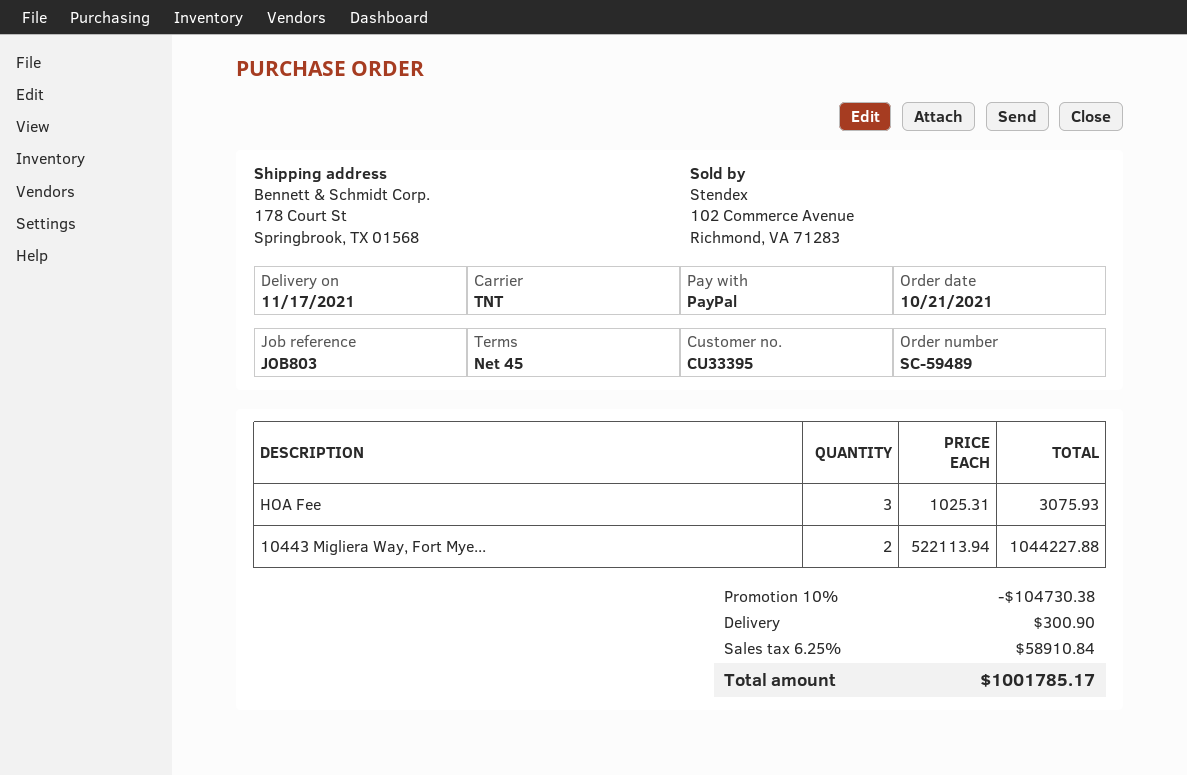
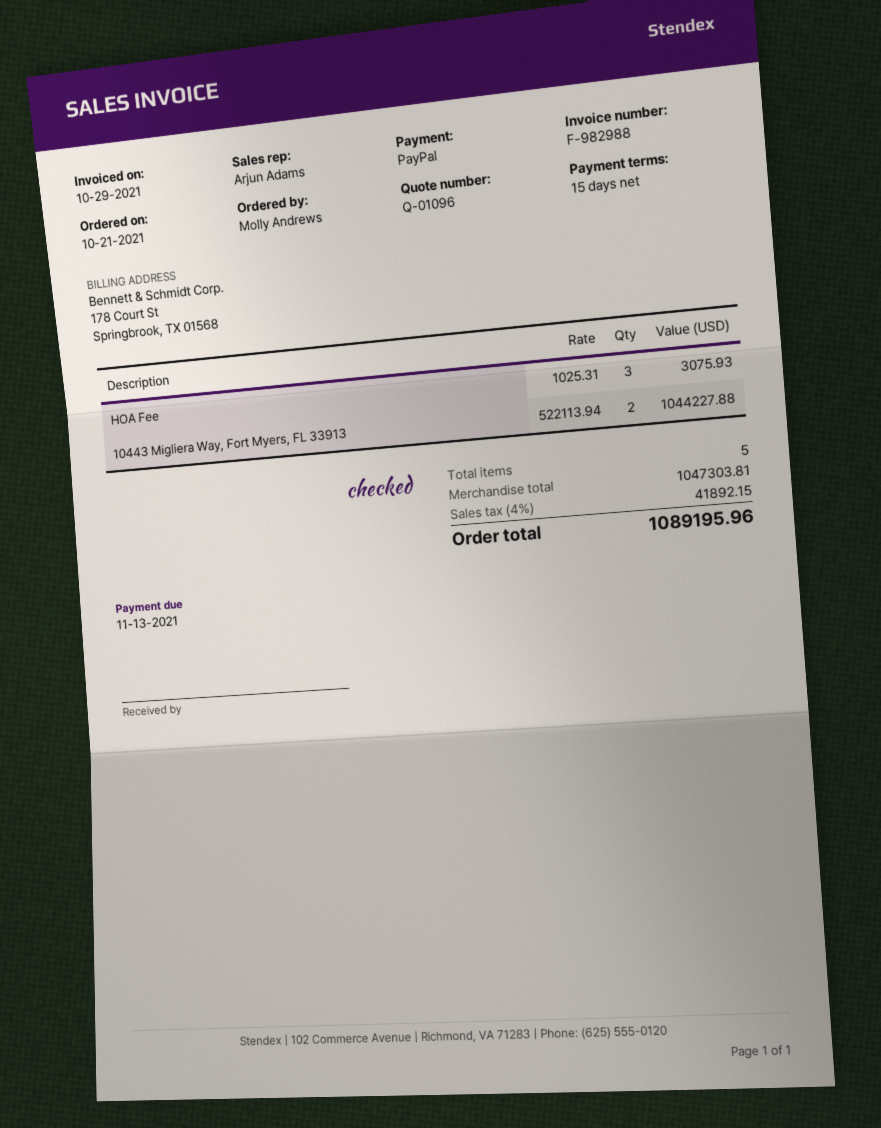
payment terms: 45 days -> 15 days
discount: 10% = 104730.38 -> none
shipping: 300.90 -> none
tax: 6.25% = 58910.84 -> 4% = 41892.15
total: 1001785.17 -> 1089195.96

